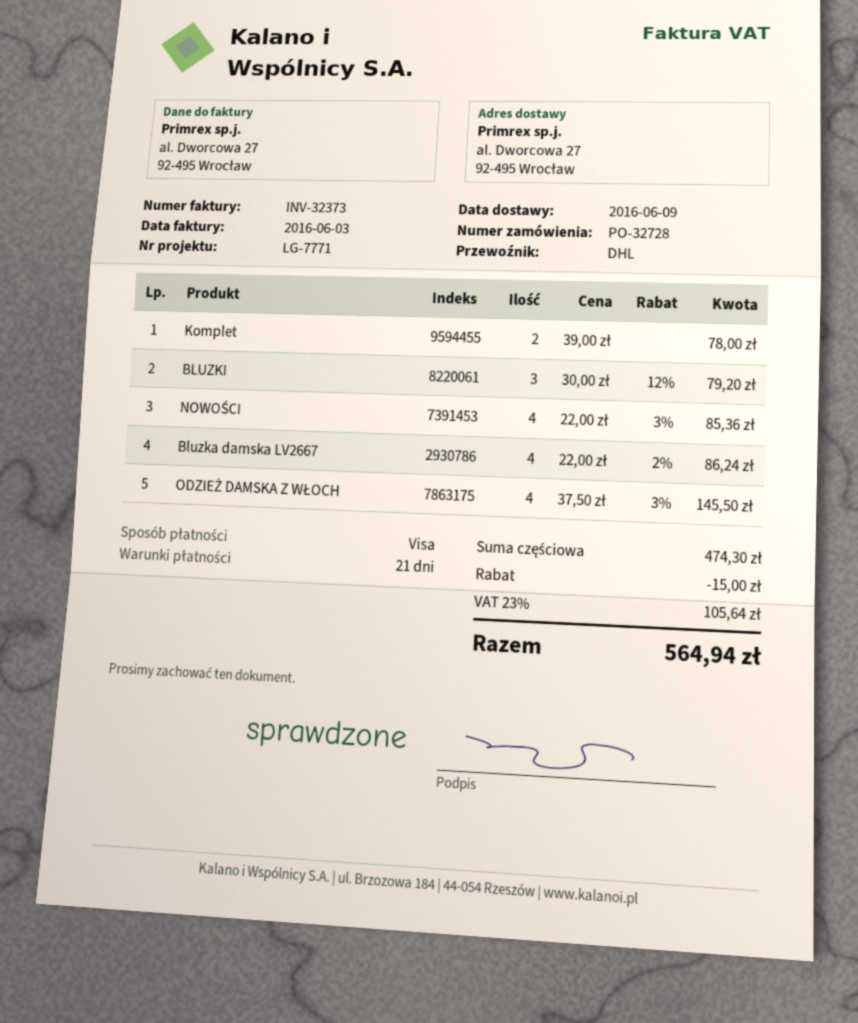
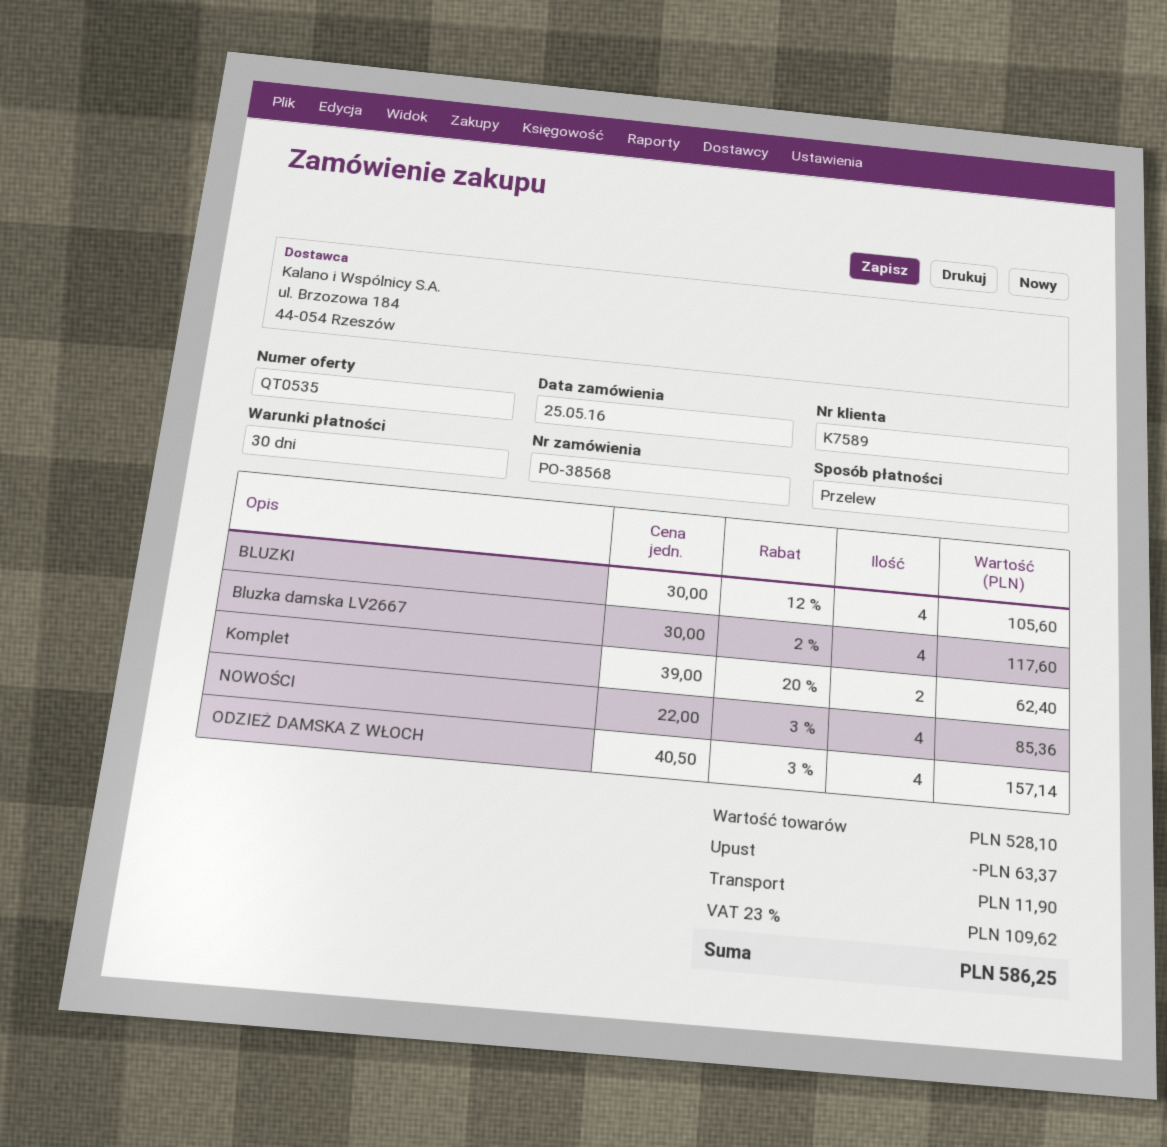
order number: PO-32728 -> PO-38568
payment terms: 21 days -> 30 days
payment method: Visa -> bank transfer
Komplet: 2 x 39.00 = 78.00 -> 2 x 39.00 - 20% = 62.40
BLUZKI: 3 x 30.00 - 12% = 79.20 -> 4 x 30.00 - 12% = 105.60
Bluzka damska LV2667: 4 x 22.00 - 2% = 86.24 -> 4 x 30.00 - 2% = 117.60
ODZIEŻ DAMSKA Z WŁOCH: 4 x 37.50 - 3% = 145.50 -> 4 x 40.50 - 3% = 157.14
subtotal: 474.30 -> 528.10
discount: 15.00 -> 63.37
shipping: none -> 11.90
tax: 23% = 105.64 -> 23% = 109.62
total: 564.94 -> 586.25

